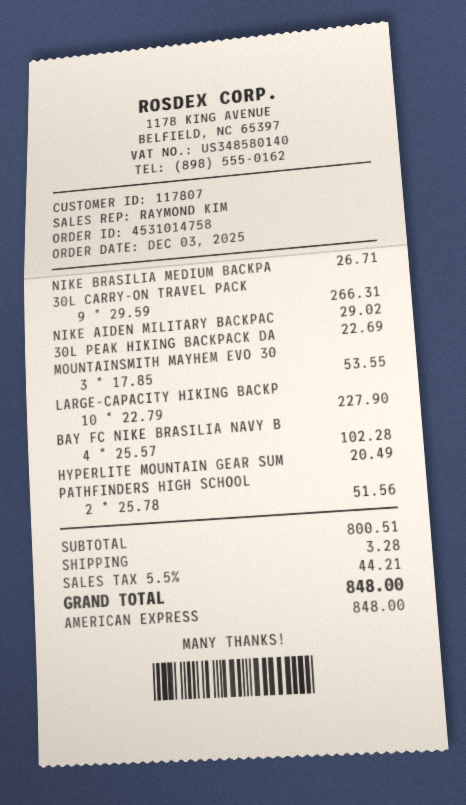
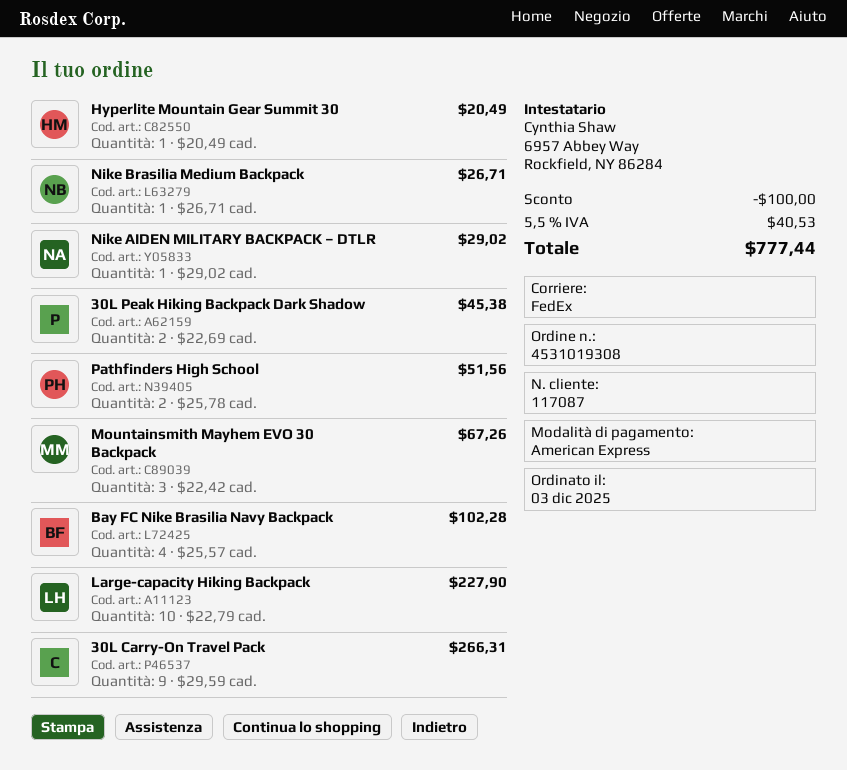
order number: 4531014758 -> 4531019308
customer number: 117807 -> 117087
30L PEAK HIKING BACKPACK DA: 1 x 22.69 = 22.69 -> 2 x 22.69 = 45.38
MOUNTAINSMITH MAYHEM EVO 30: 3 x 17.85 = 53.55 -> 3 x 22.42 = 67.26
discount: none -> 100.00
shipping: 3.28 -> none
tax: 5.5% = 44.21 -> 5.5% = 40.53
total: 848.00 -> 777.44

